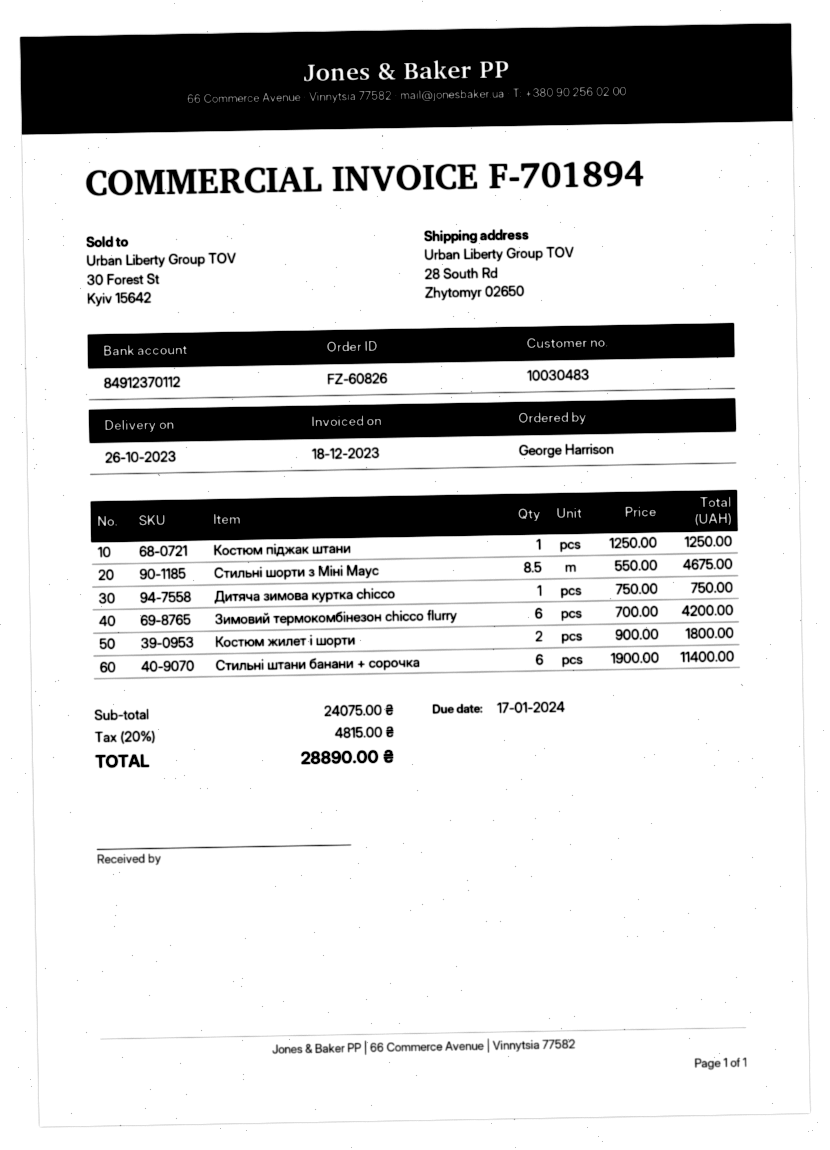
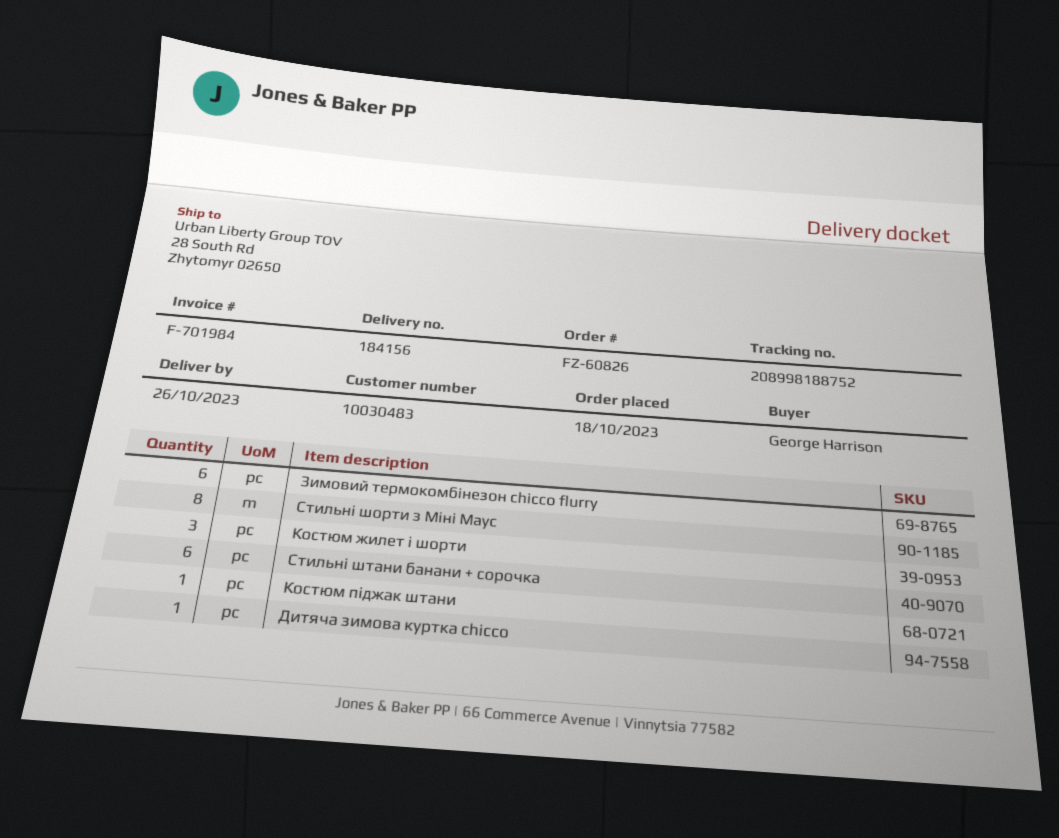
invoice number: F-701894 -> F-701984
Стильні шорти з Міні Маус: 8.5 -> 8
Костюм жилет і шорти: 2 -> 3

